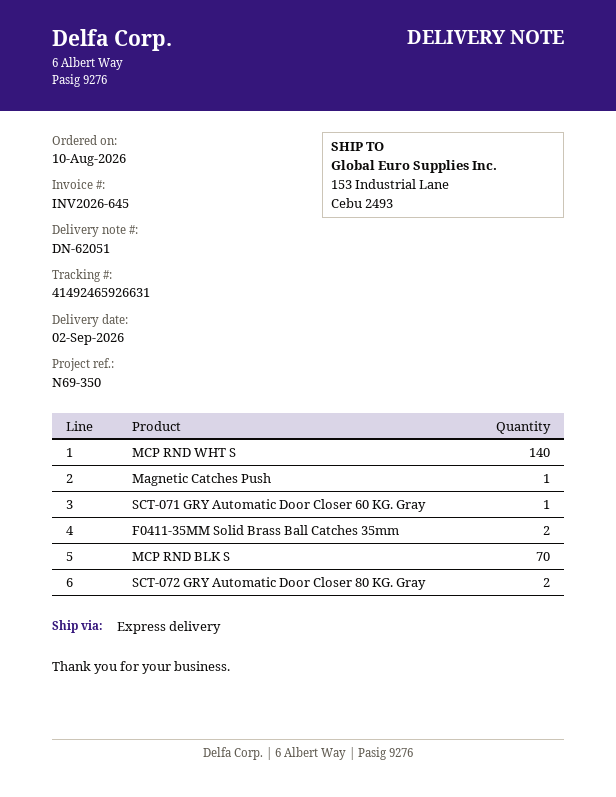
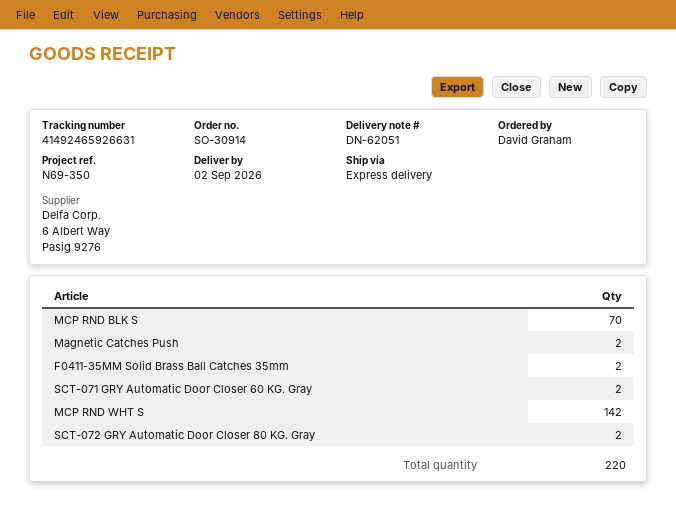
MCP RND WHT S: 140 -> 142
Magnetic Catches Push: 1 -> 2
SCT-071 GRY Automatic Door Closer 60 KG. Gray: 1 -> 2

